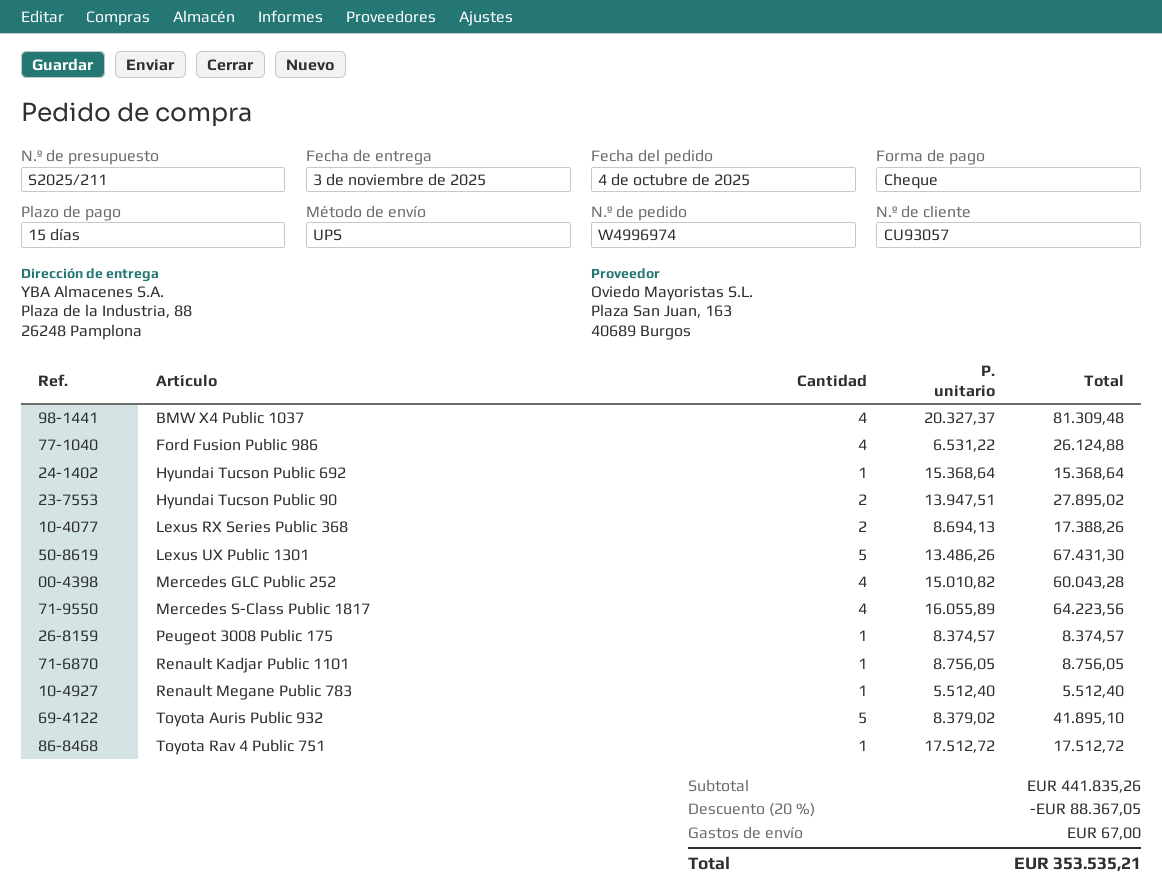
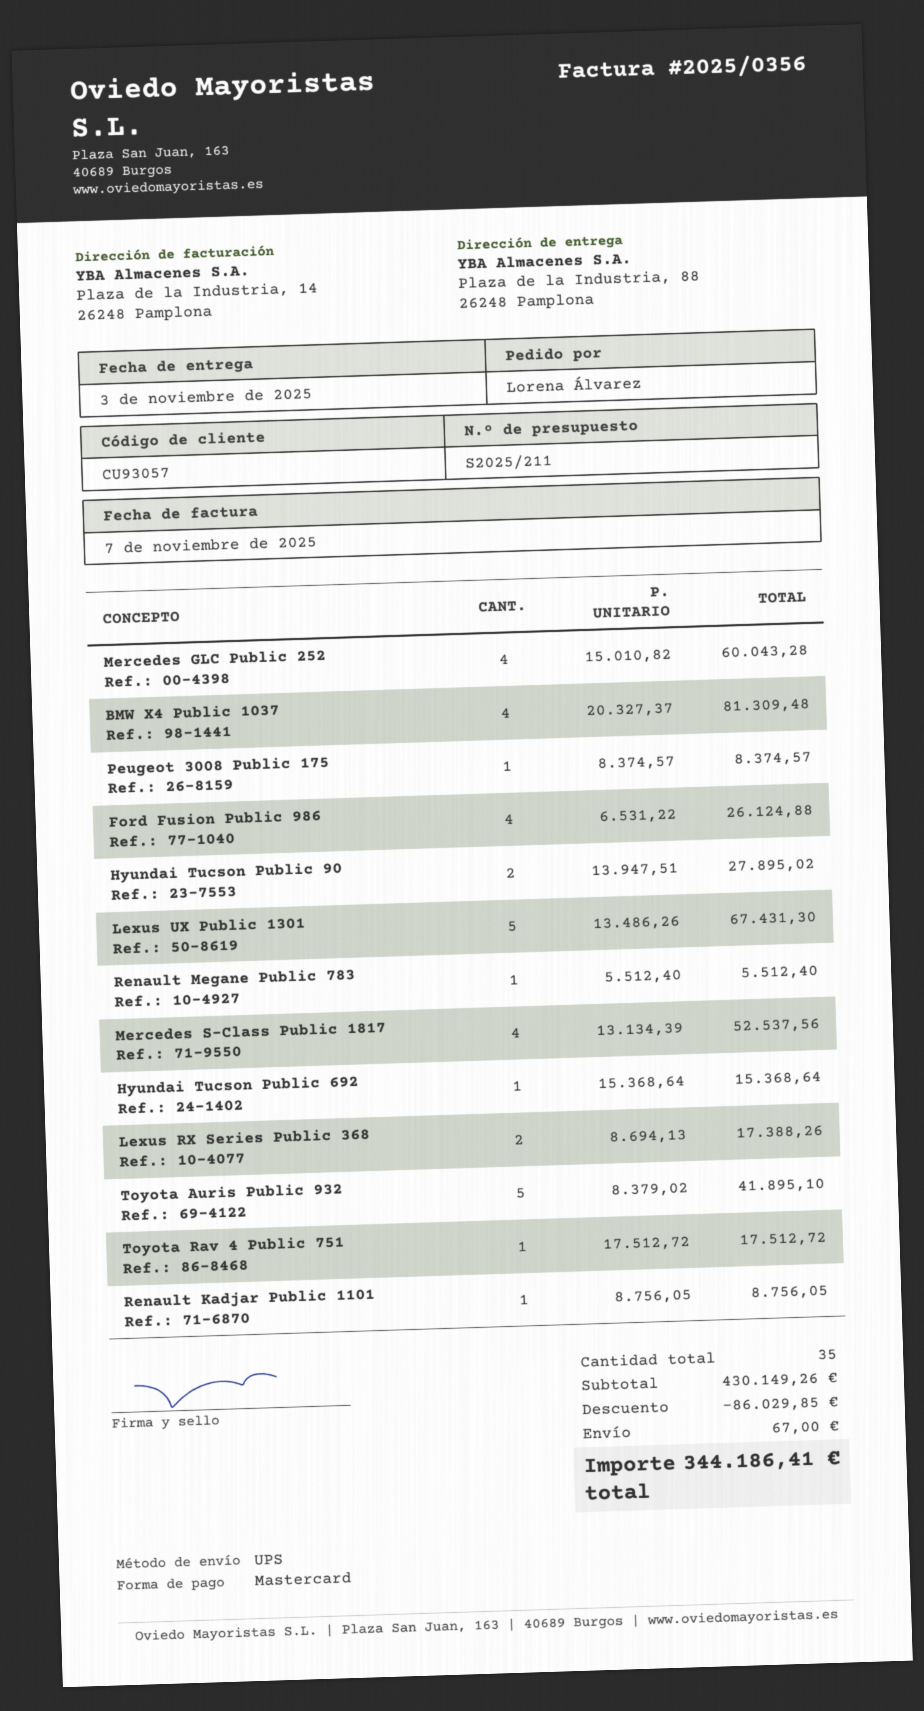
payment method: cheque -> Mastercard
Mercedes S-Class Public 1817: 4 x 16055.89 = 64223.56 -> 4 x 13134.39 = 52537.56
subtotal: 441835.26 -> 430149.26
discount: 88367.05 -> 86029.85
total: 353535.21 -> 344186.41

